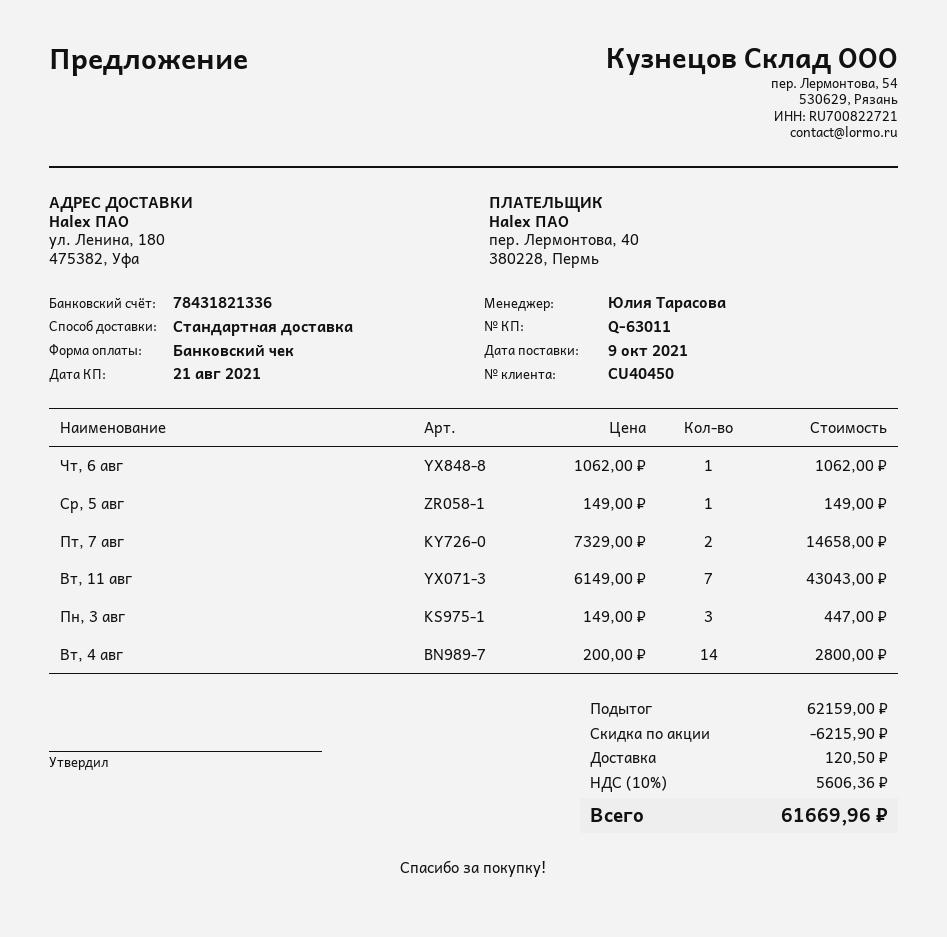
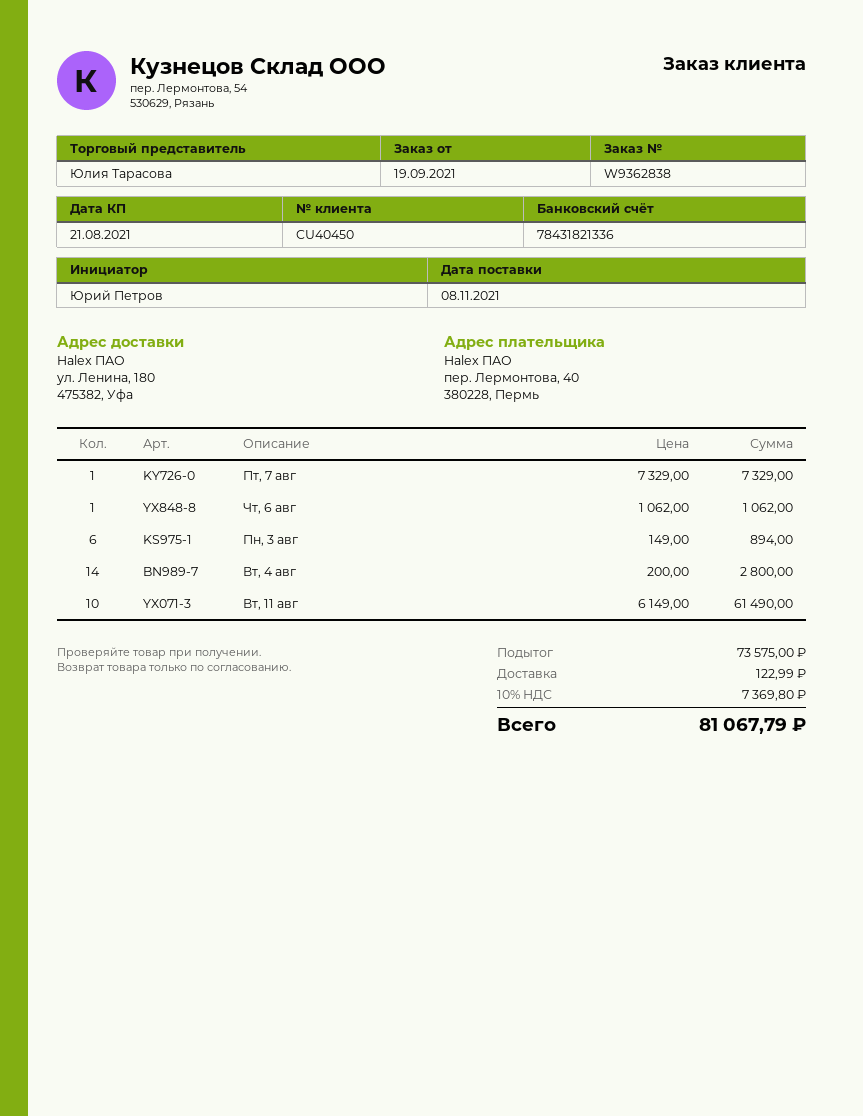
delivery date: 2021-10-09 -> 2021-11-08
Ср, 5 авг: 1 x 149.00 = 149.00 -> none
Пт, 7 авг: 2 x 7329.00 = 14658.00 -> 1 x 7329.00 = 7329.00
Вт, 11 авг: 7 x 6149.00 = 43043.00 -> 10 x 6149.00 = 61490.00
Пн, 3 авг: 3 x 149.00 = 447.00 -> 6 x 149.00 = 894.00
subtotal: 62159.00 -> 73575.00
discount: 6215.90 -> none
shipping: 120.50 -> 122.99
tax: 10% = 5606.36 -> 10% = 7369.80
total: 61669.96 -> 81067.79

